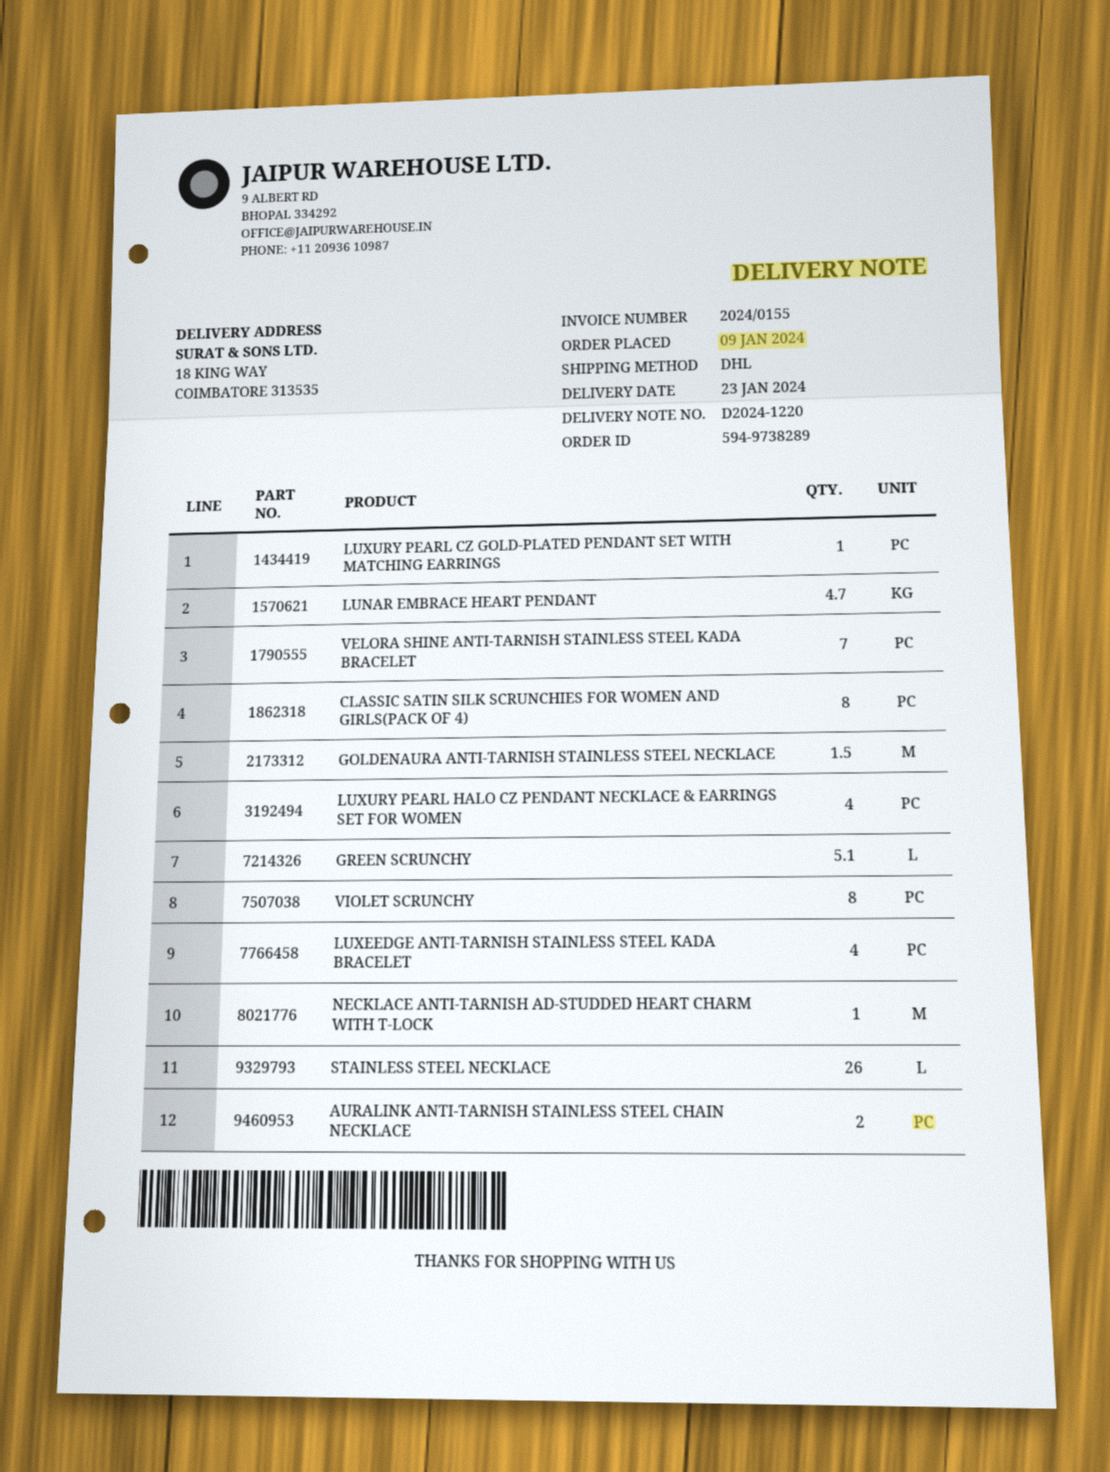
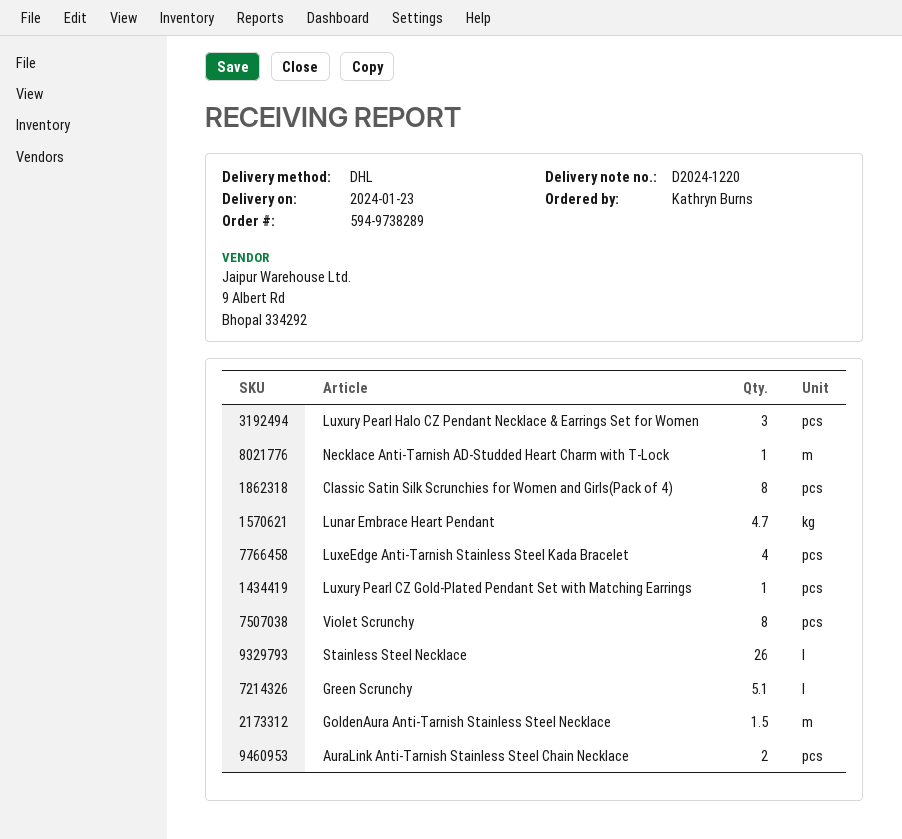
VELORA SHINE ANTI-TARNISH STAINLESS STEEL KADA BRACELET: 7 -> none
LUXURY PEARL HALO CZ PENDANT NECKLACE & EARRINGS SET FOR WOMEN: 4 -> 3

